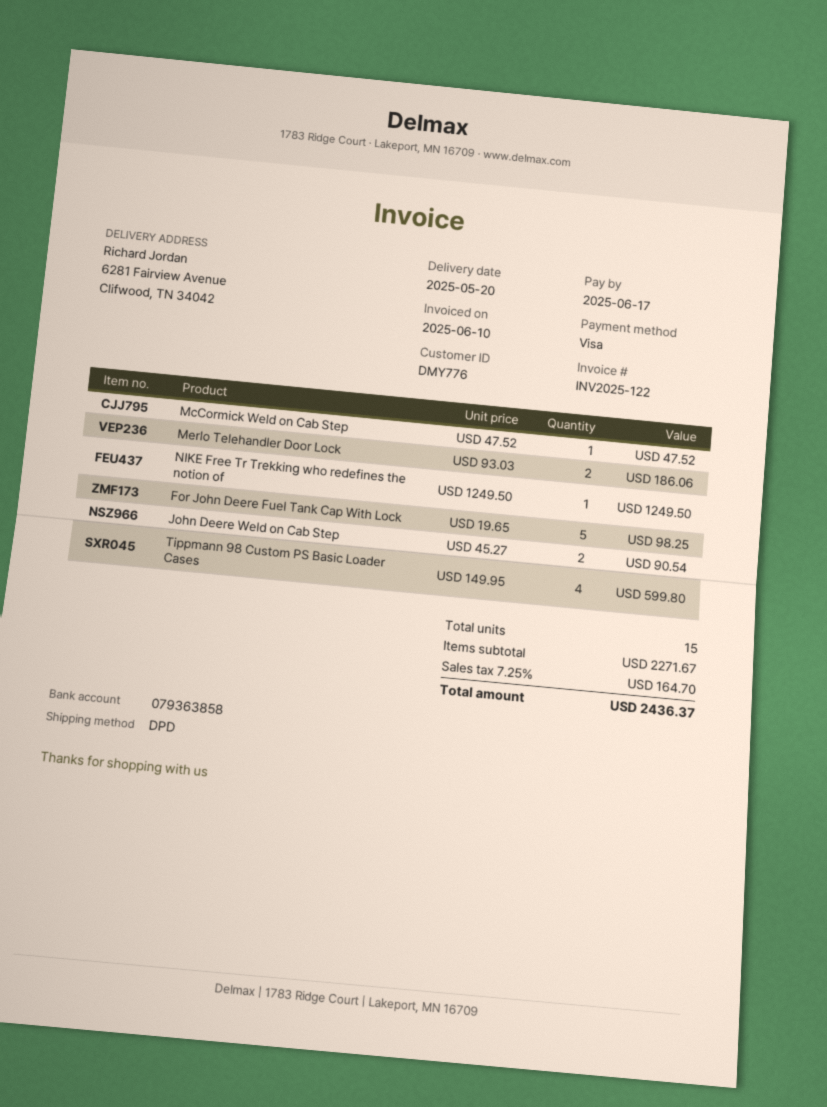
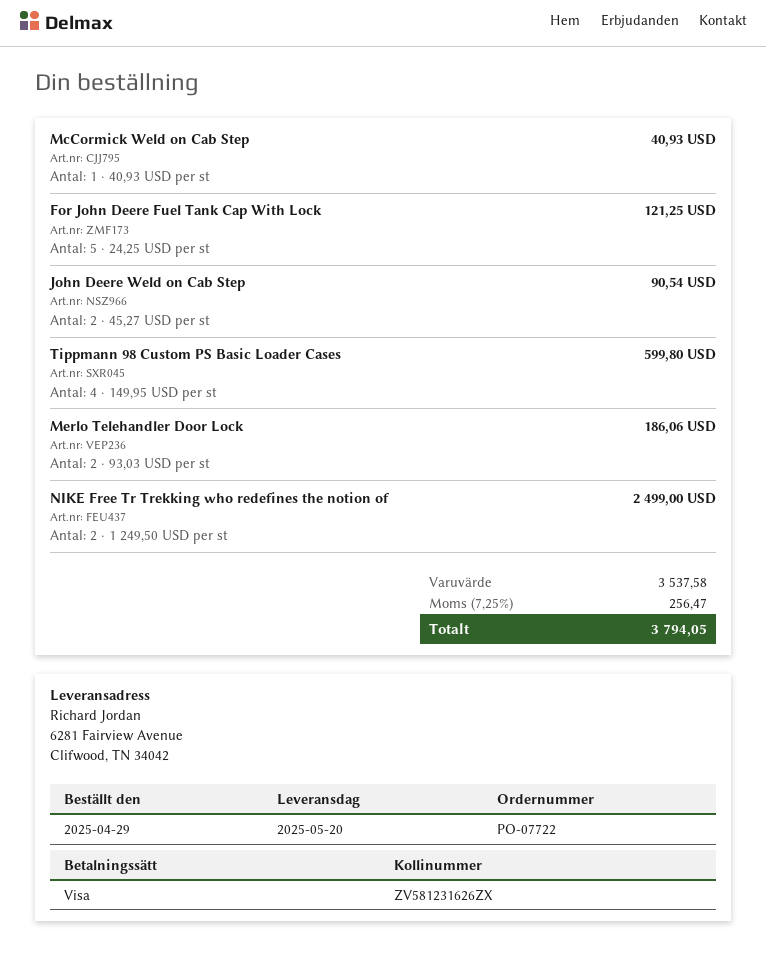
McCormick Weld on Cab Step: 1 x 47.52 = 47.52 -> 1 x 40.93 = 40.93
NIKE Free Tr Trekking who redefines the notion of: 1 x 1249.50 = 1249.50 -> 2 x 1249.50 = 2499.00
For John Deere Fuel Tank Cap With Lock: 5 x 19.65 = 98.25 -> 5 x 24.25 = 121.25
subtotal: 2271.67 -> 3537.58
tax: 7.25% = 164.70 -> 7.25% = 256.47
total: 2436.37 -> 3794.05

